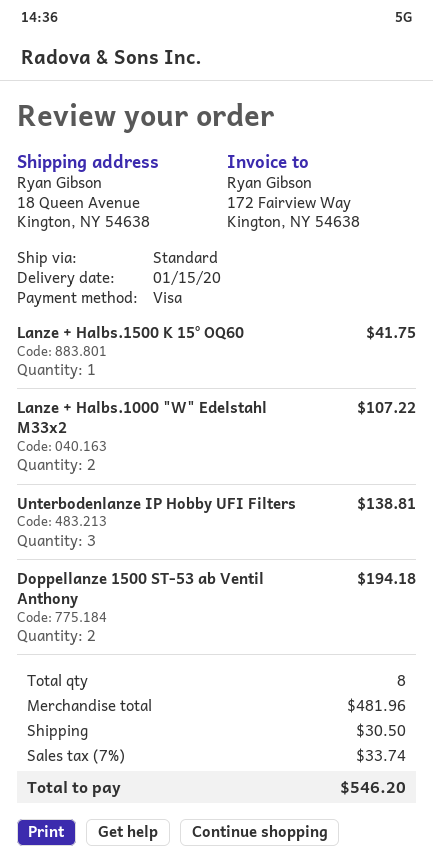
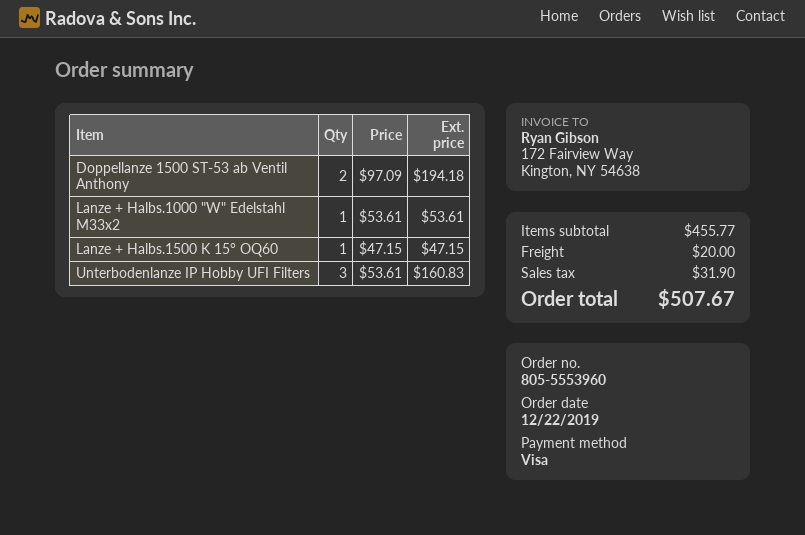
Lanze + Halbs.1500 K 15° OQ60: 1 for 41.75 -> 1 for 47.15
Lanze + Halbs.1000 "W" Edelstahl M33x2: 2 for 107.22 -> 1 for 53.61
Unterbodenlanze IP Hobby UFI Filters: 3 for 138.81 -> 3 for 160.83
subtotal: 481.96 -> 455.77
shipping: 30.50 -> 20.00
tax: 33.74 -> 31.90
total: 546.20 -> 507.67

